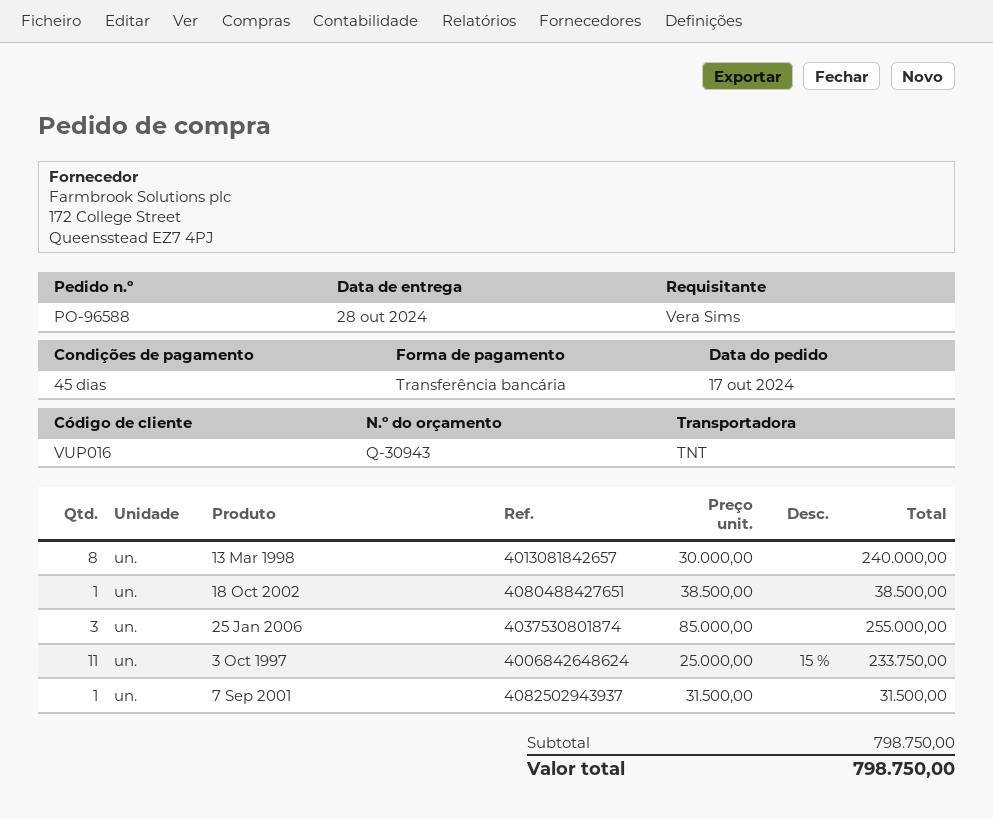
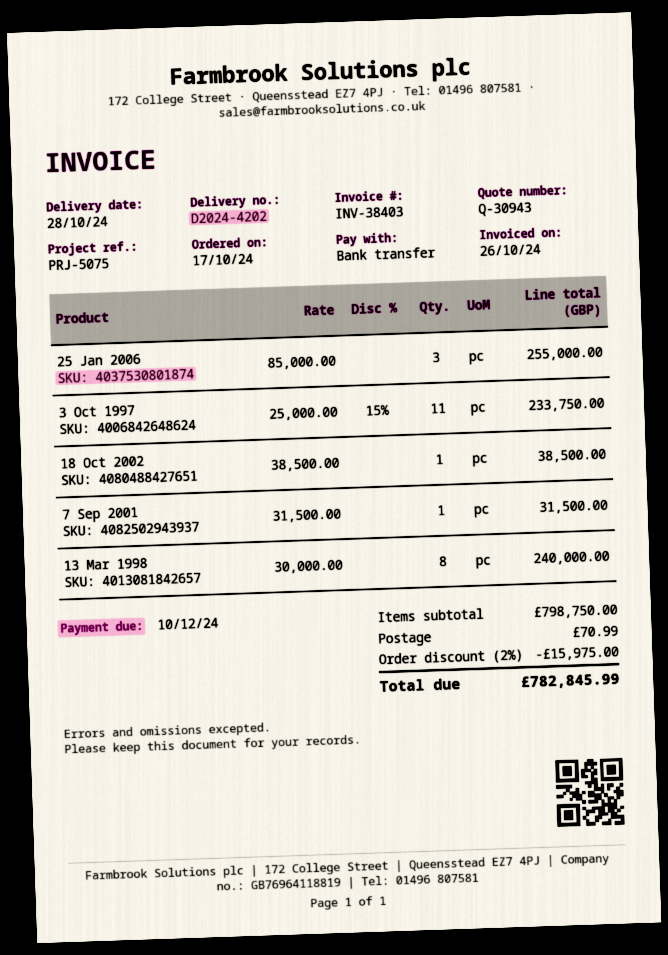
discount: none -> 2% = 15975.00
shipping: none -> 70.99
total: 798750.00 -> 782845.99

